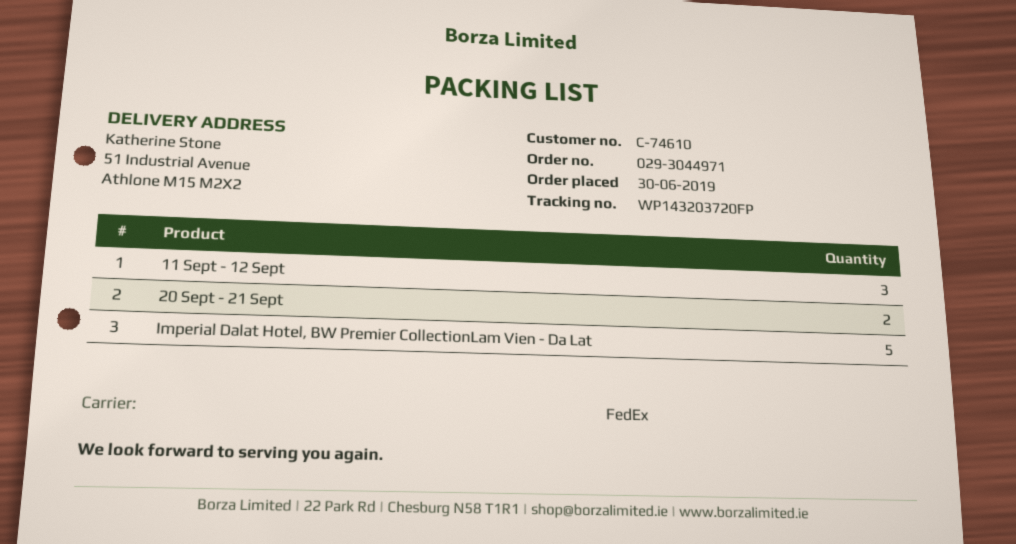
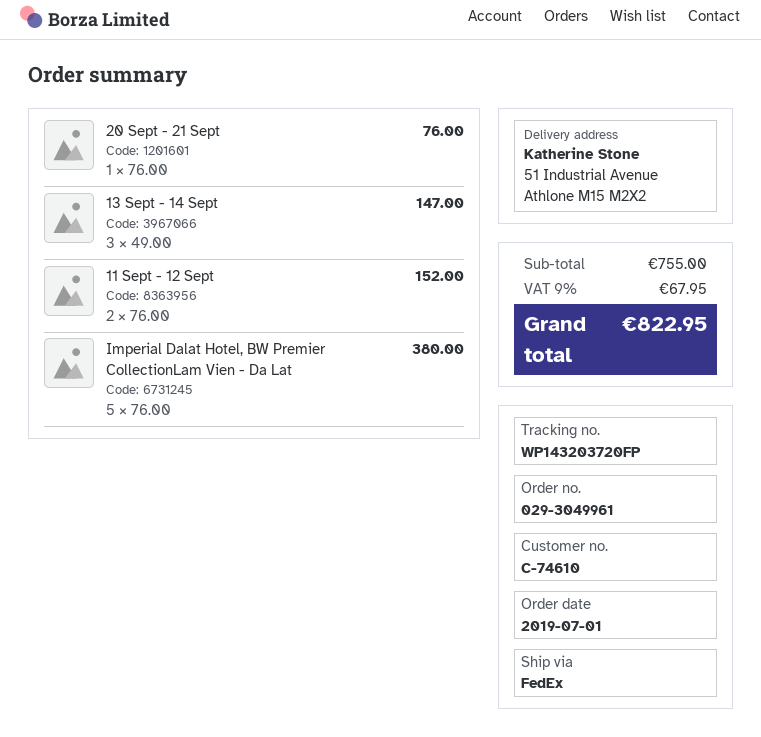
order number: 029-3044971 -> 029-3049961
order date: 2019-06-30 -> 2019-07-01
11 Sept - 12 Sept: 3 -> 2
20 Sept - 21 Sept: 2 -> 1
13 Sept - 14 Sept: none -> 3

